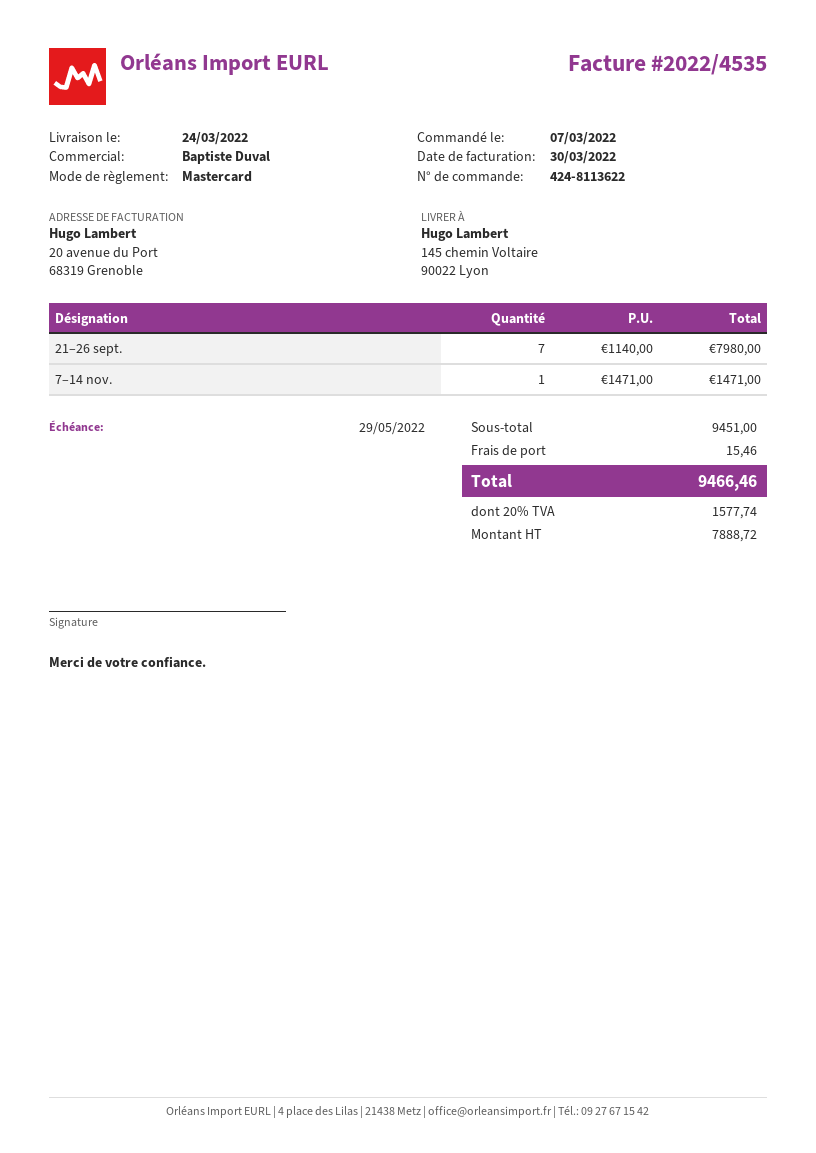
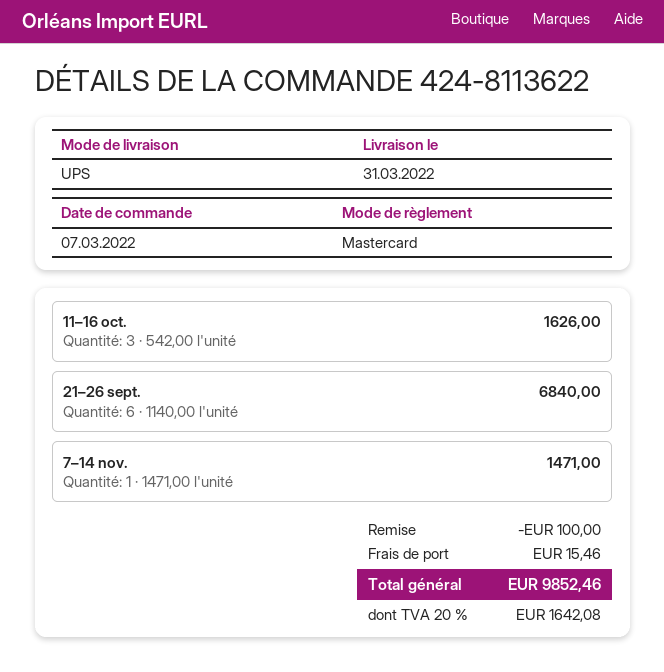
delivery date: 2022-03-24 -> 2022-03-31
21–26 sept.: 7 x 1140.00 = 7980.00 -> 6 x 1140.00 = 6840.00
11–16 oct.: none -> 3 x 542.00 = 1626.00
discount: none -> 100.00
tax: 20% = 1577.74 -> 20% = 1642.08
total: 9466.46 -> 9852.46

